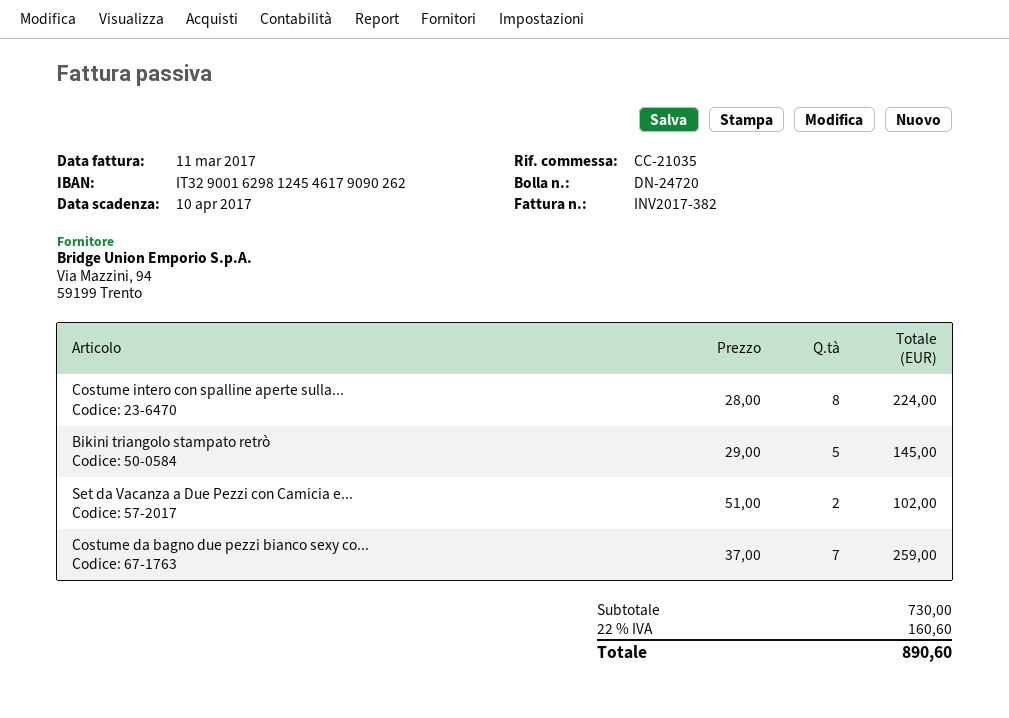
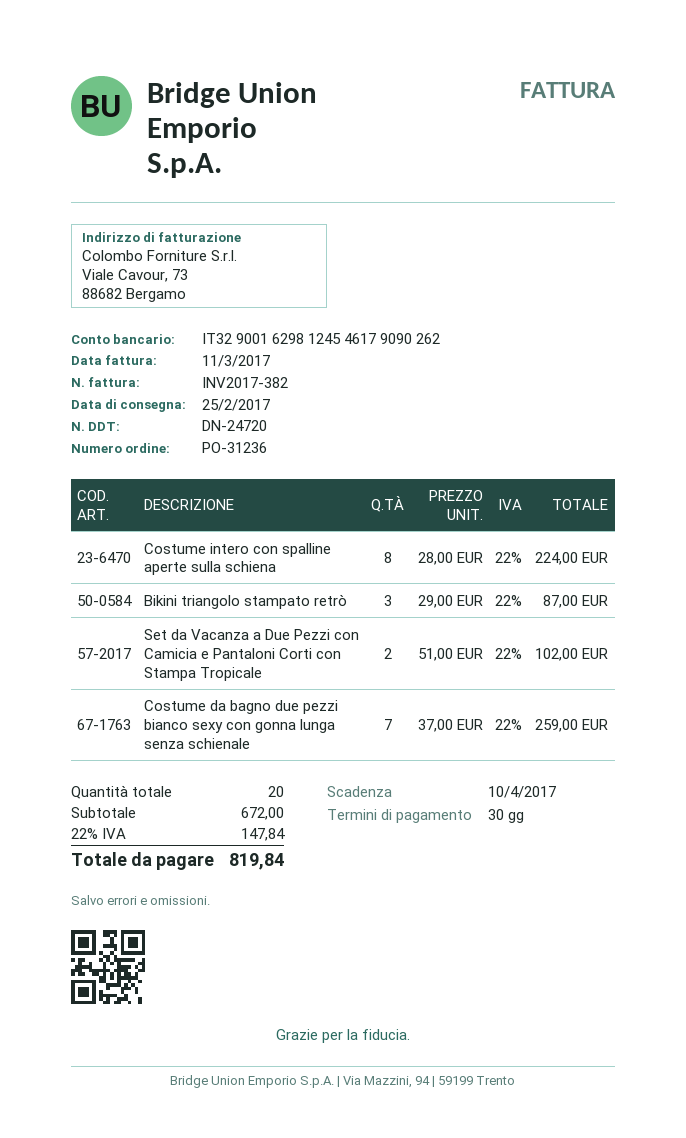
Bikini triangolo stampato retrò: 5 x 29.00 = 145.00 -> 3 x 29.00 = 87.00
subtotal: 730.00 -> 672.00
tax: 22% = 160.60 -> 22% = 147.84
total: 890.60 -> 819.84

